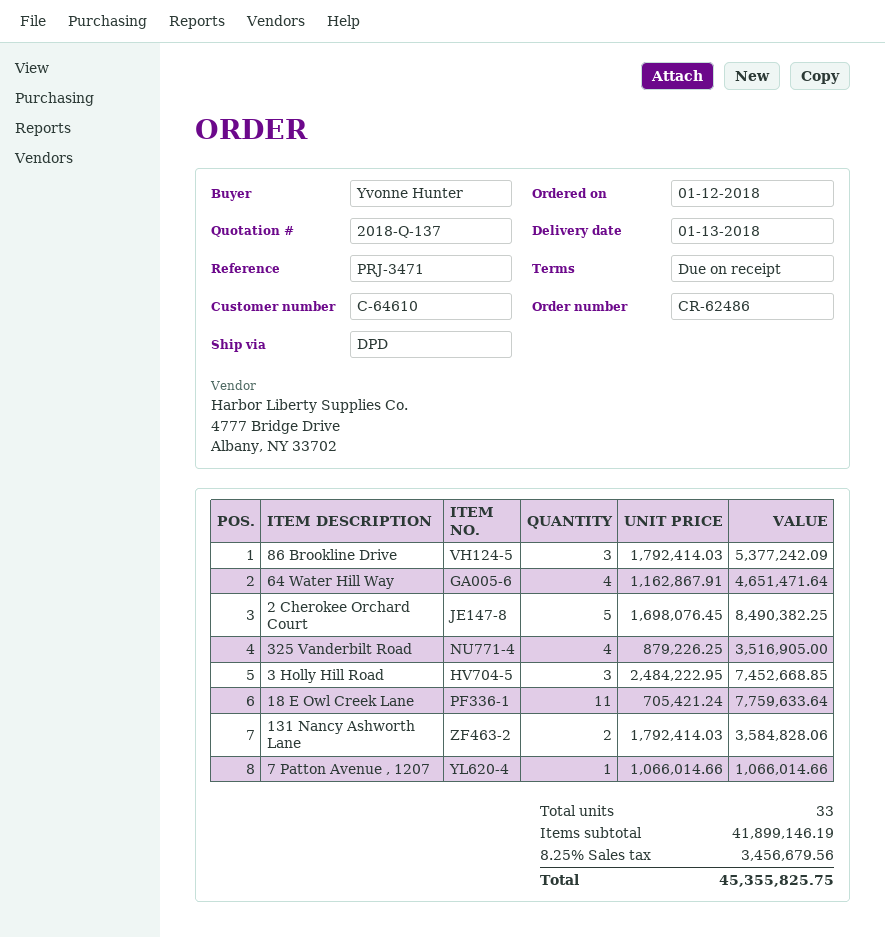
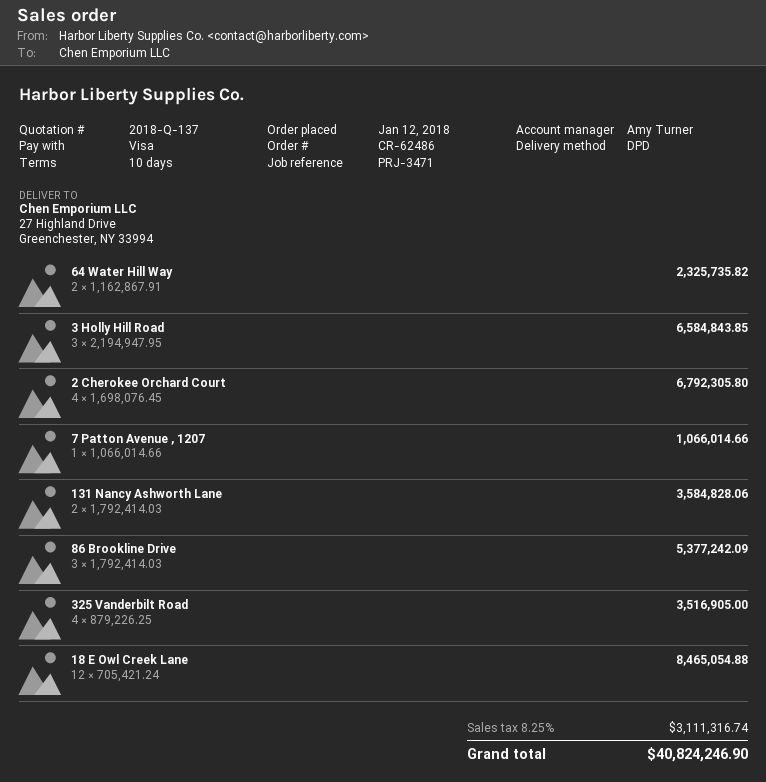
payment terms: on receipt -> 10 days
64 Water Hill Way: 4 x 1162867.91 = 4651471.64 -> 2 x 1162867.91 = 2325735.82
2 Cherokee Orchard Court: 5 x 1698076.45 = 8490382.25 -> 4 x 1698076.45 = 6792305.80
3 Holly Hill Road: 3 x 2484222.95 = 7452668.85 -> 3 x 2194947.95 = 6584843.85
18 E Owl Creek Lane: 11 x 705421.24 = 7759633.64 -> 12 x 705421.24 = 8465054.88
tax: 8.25% = 3456679.56 -> 8.25% = 3111316.74
total: 45355825.75 -> 40824246.90

